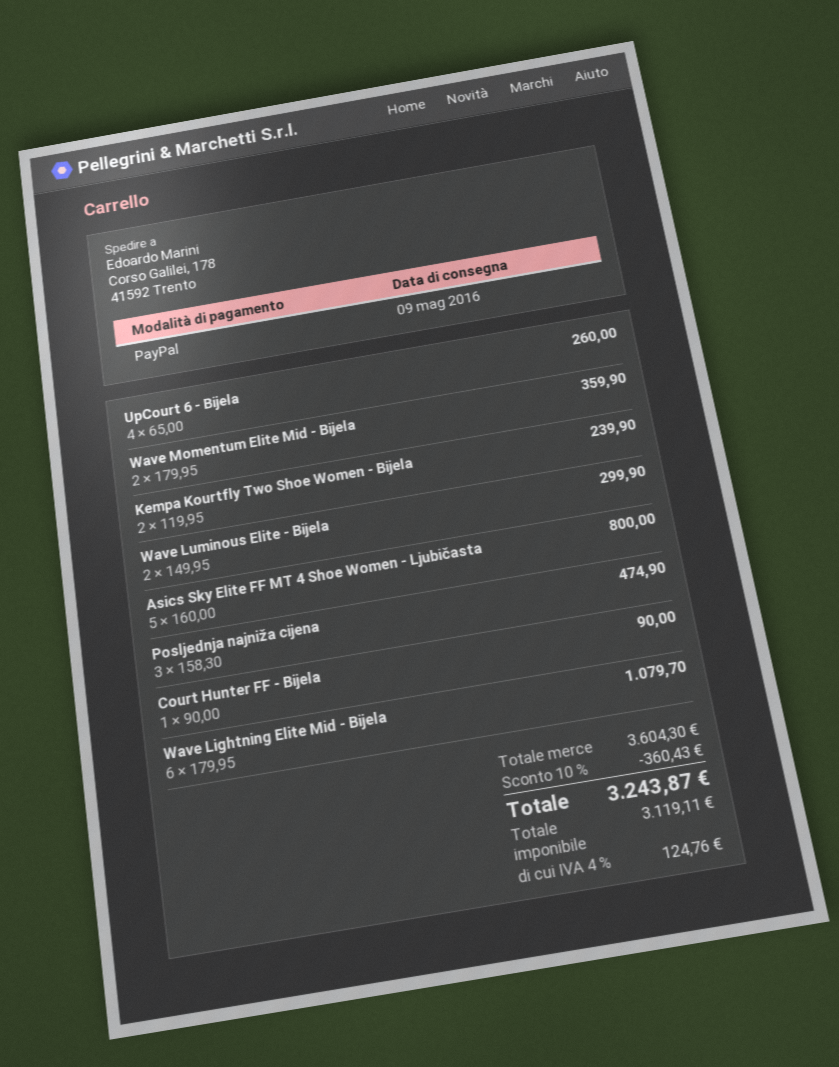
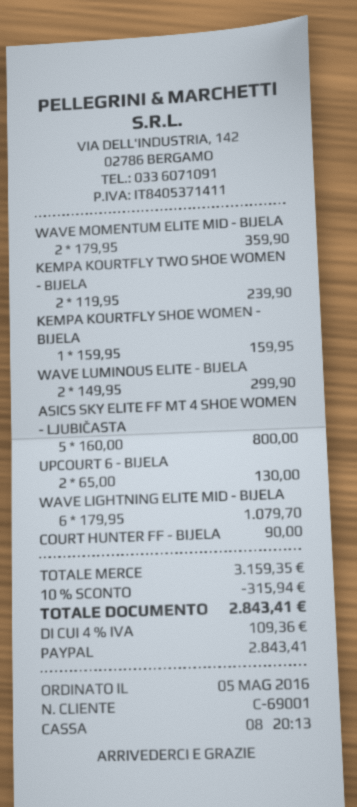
UpCourt 6 - Bijela: 4 x 65.00 = 260.00 -> 2 x 65.00 = 130.00
Posljednja najniža cijena: 3 x 158.30 = 474.90 -> none
KEMPA KOURTFLY SHOE WOMEN - BIJELA: none -> 1 x 159.95 = 159.95
subtotal: 3604.30 -> 3159.35
discount: 10% = 360.43 -> 10% = 315.94
tax: 4% = 124.76 -> 4% = 109.36
total: 3243.87 -> 2843.41

